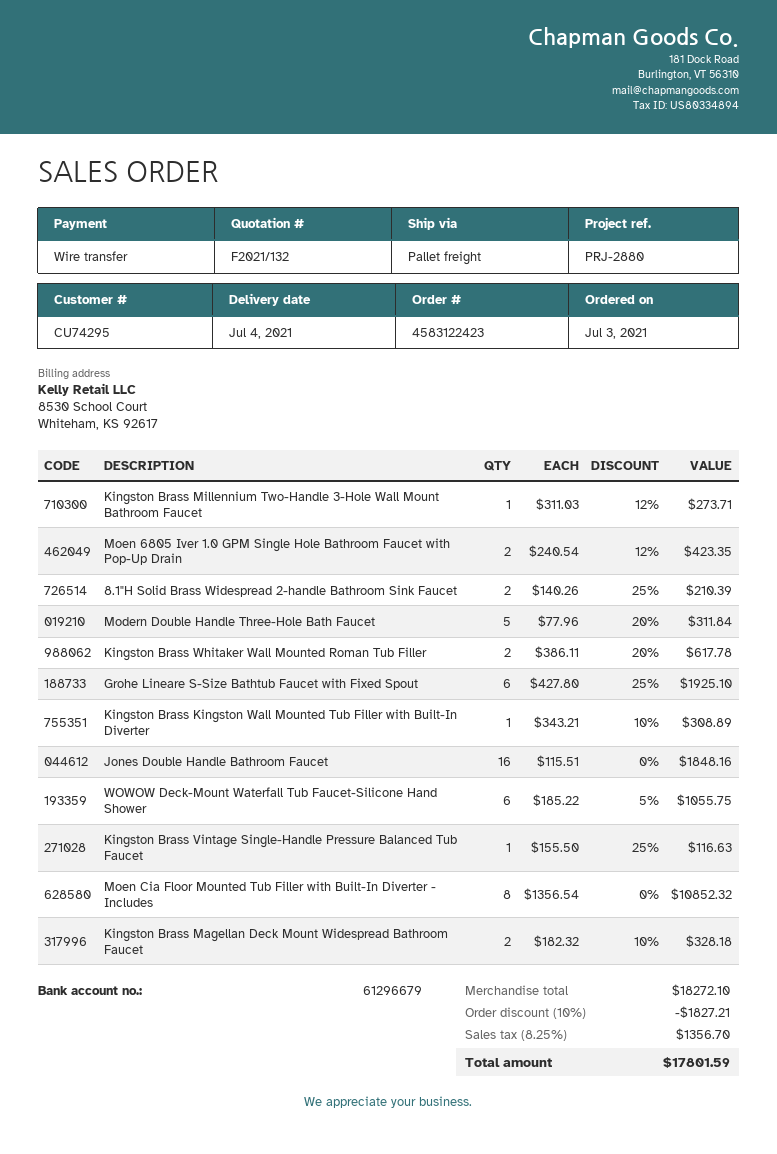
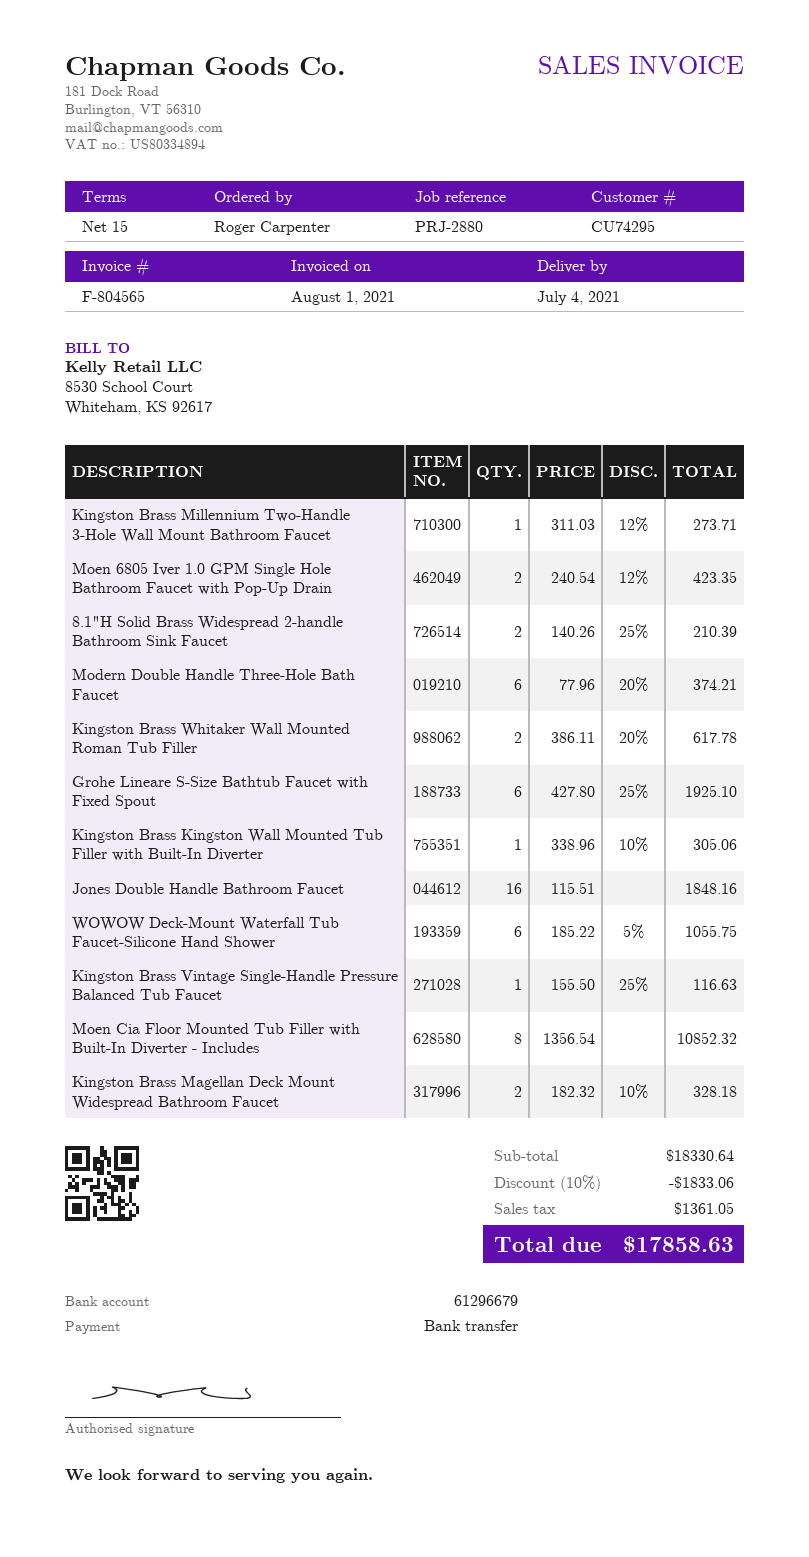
Modern Double Handle Three-Hole Bath Faucet: 5 x 77.96 - 20% = 311.84 -> 6 x 77.96 - 20% = 374.21
Kingston Brass Kingston Wall Mounted Tub Filler with Built-In Diverter: 1 x 343.21 - 10% = 308.89 -> 1 x 338.96 - 10% = 305.06
subtotal: 18272.10 -> 18330.64
discount: 10% = 1827.21 -> 10% = 1833.06
tax: 1356.70 -> 1361.05
total: 17801.59 -> 17858.63

